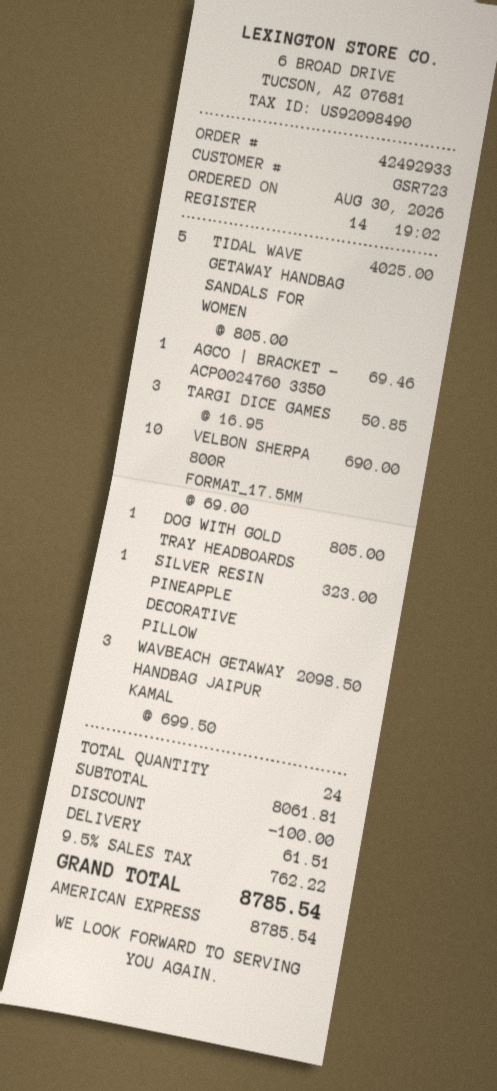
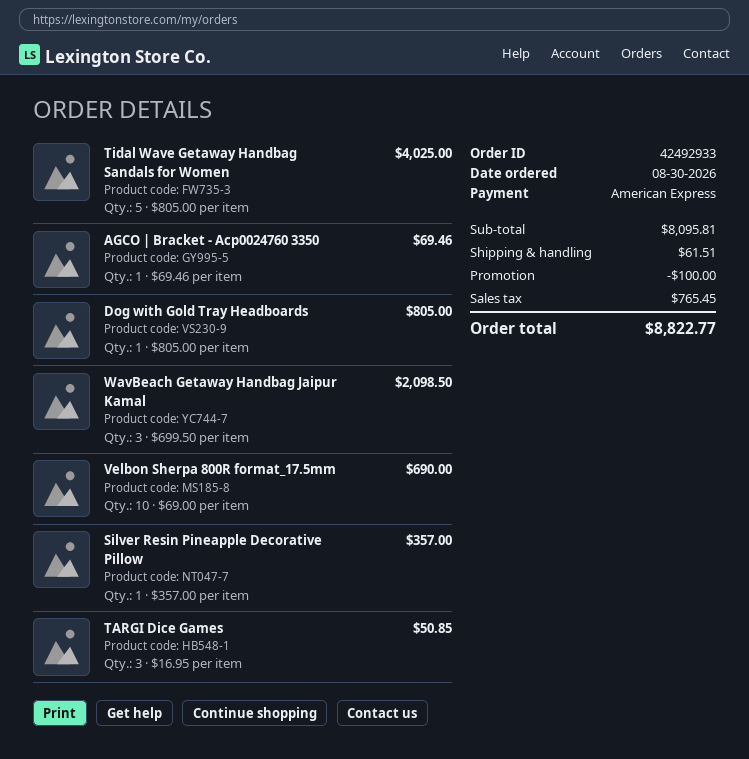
SILVER RESIN PINEAPPLE DECORATIVE PILLOW: 1 x 323.00 = 323.00 -> 1 x 357.00 = 357.00
subtotal: 8061.81 -> 8095.81
tax: 762.22 -> 765.45
total: 8785.54 -> 8822.77

